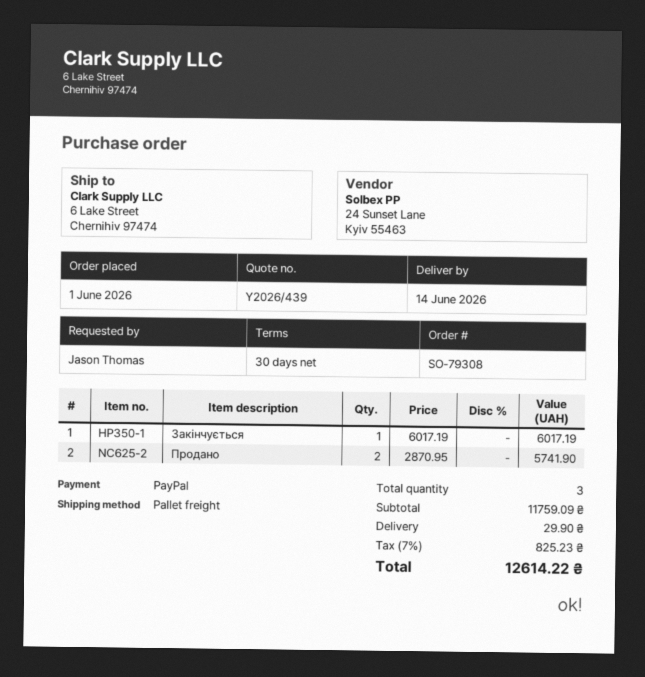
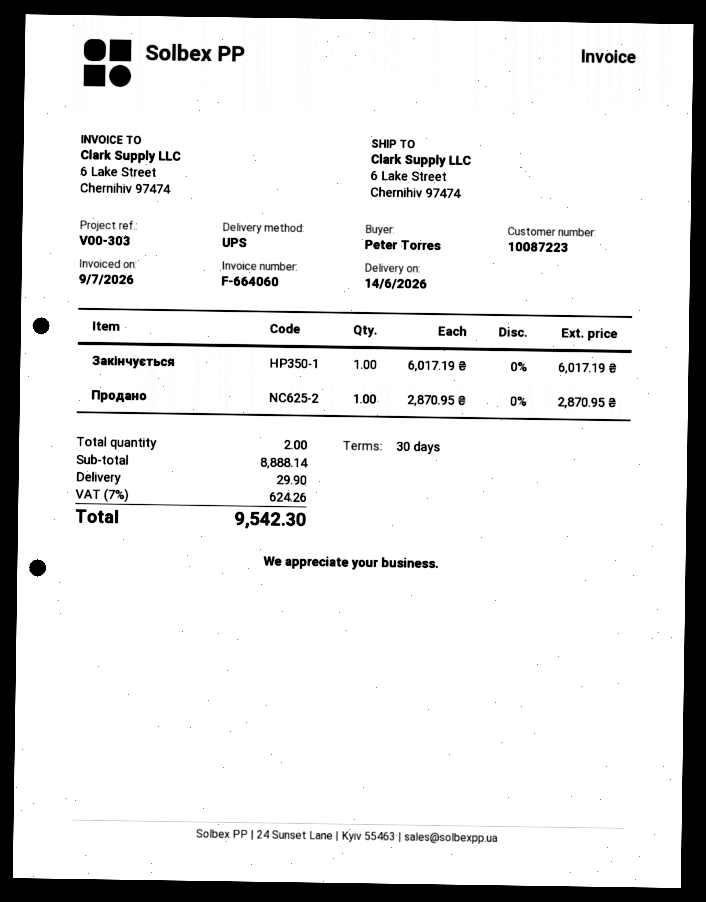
ordered by: Jason Thomas -> Peter Torres
shipping method: pallet freight -> UPS
Продано: 2 x 2870.95 = 5741.90 -> 1 x 2870.95 = 2870.95
total quantity: 3 -> 2
subtotal: 11759.09 -> 8888.14
tax: 7% = 825.23 -> 7% = 624.26
total: 12614.22 -> 9542.30

